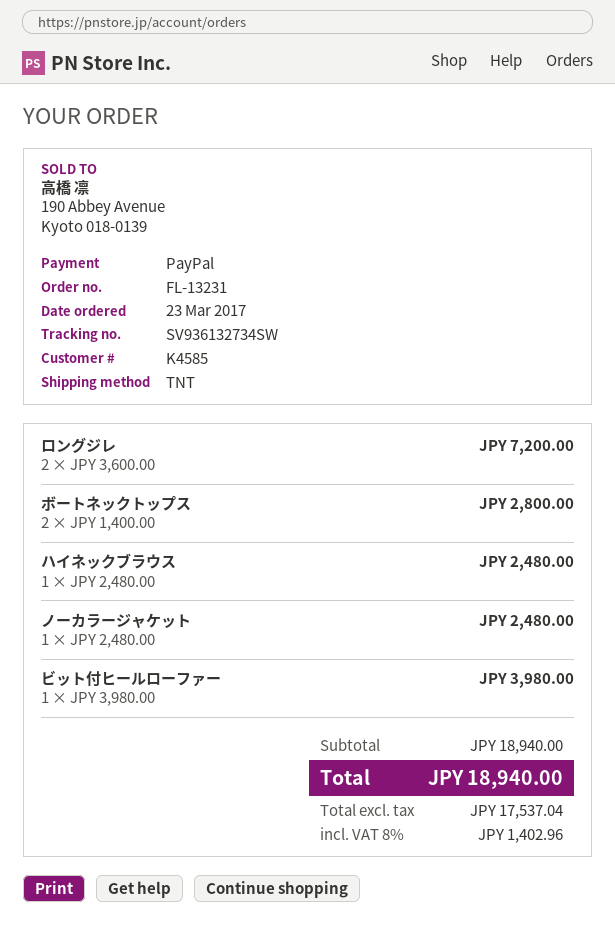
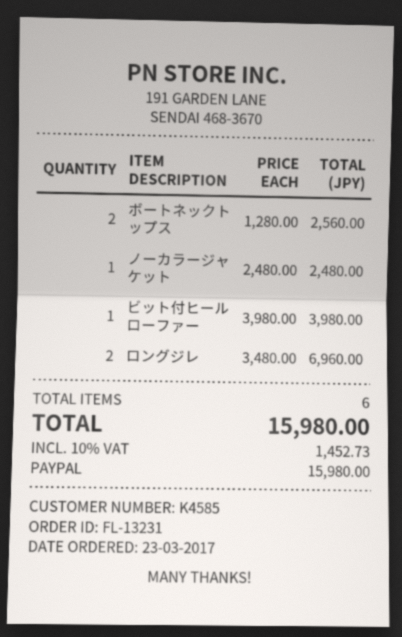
ロングジレ: 2 x 3600.00 = 7200.00 -> 2 x 3480.00 = 6960.00
ボートネックトップス: 2 x 1400.00 = 2800.00 -> 2 x 1280.00 = 2560.00
ハイネックブラウス: 1 x 2480.00 = 2480.00 -> none
tax: 8% = 1402.96 -> 10% = 1452.73
total: 18940.00 -> 15980.00

